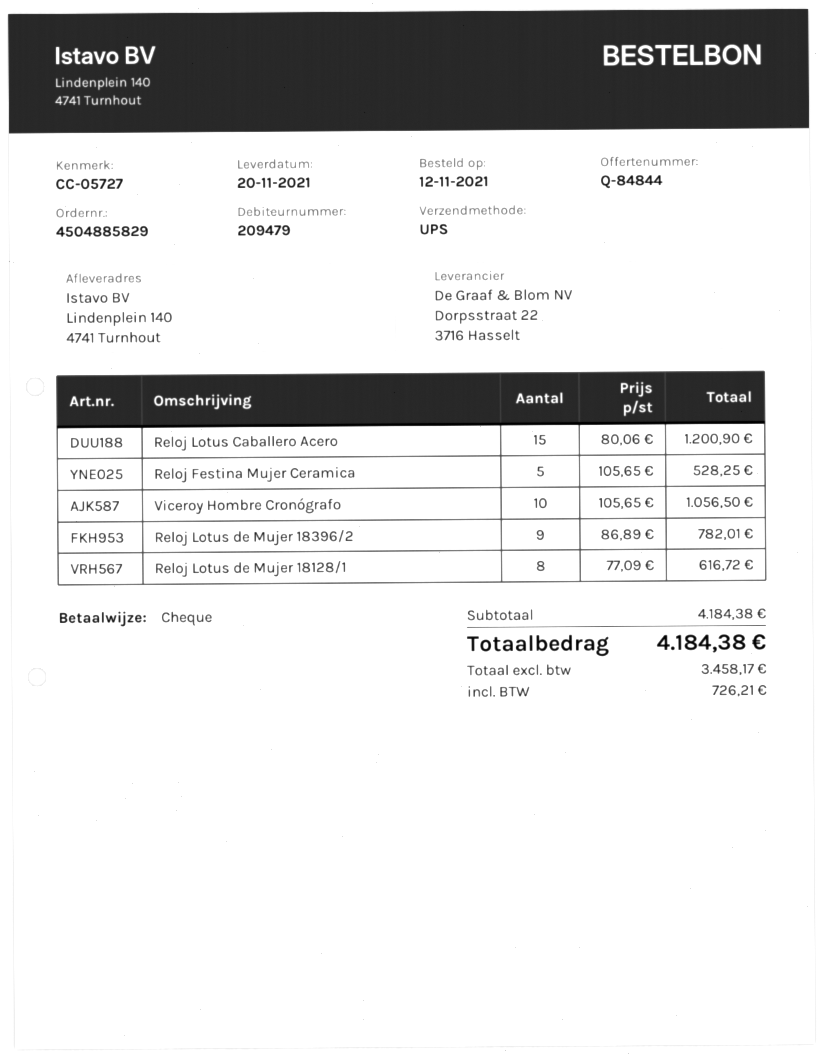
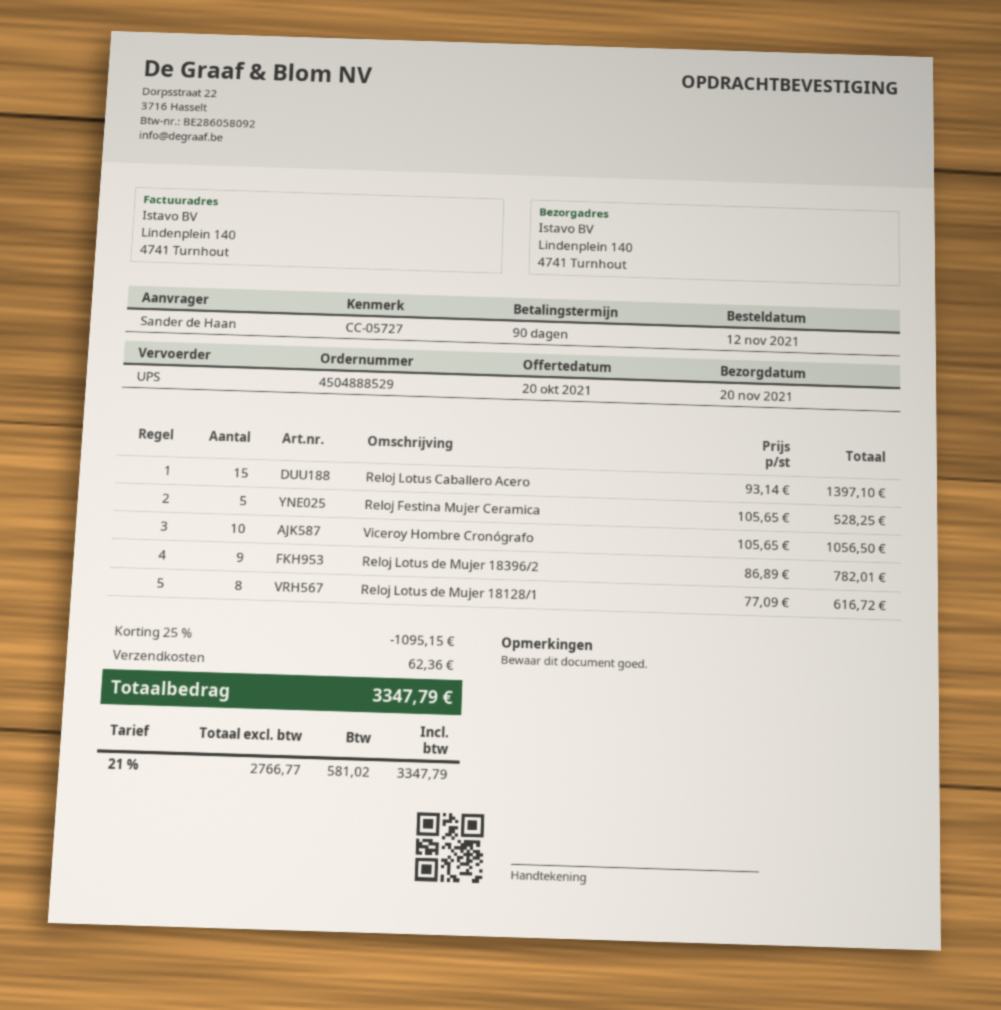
order number: 4504885829 -> 4504888529
Reloj Lotus Caballero Acero: 15 x 80.06 = 1200.90 -> 15 x 93.14 = 1397.10
discount: none -> 25% = 1095.15
shipping: none -> 62.36
net: 3458.17 -> 2766.77
tax: 726.21 -> 581.02
total: 4184.38 -> 3347.79

